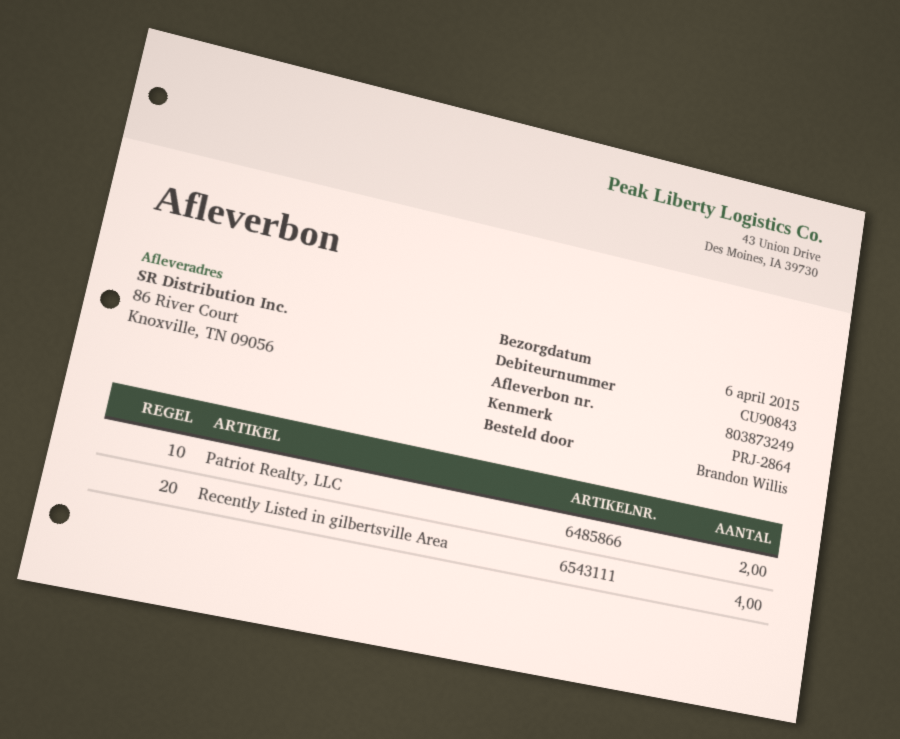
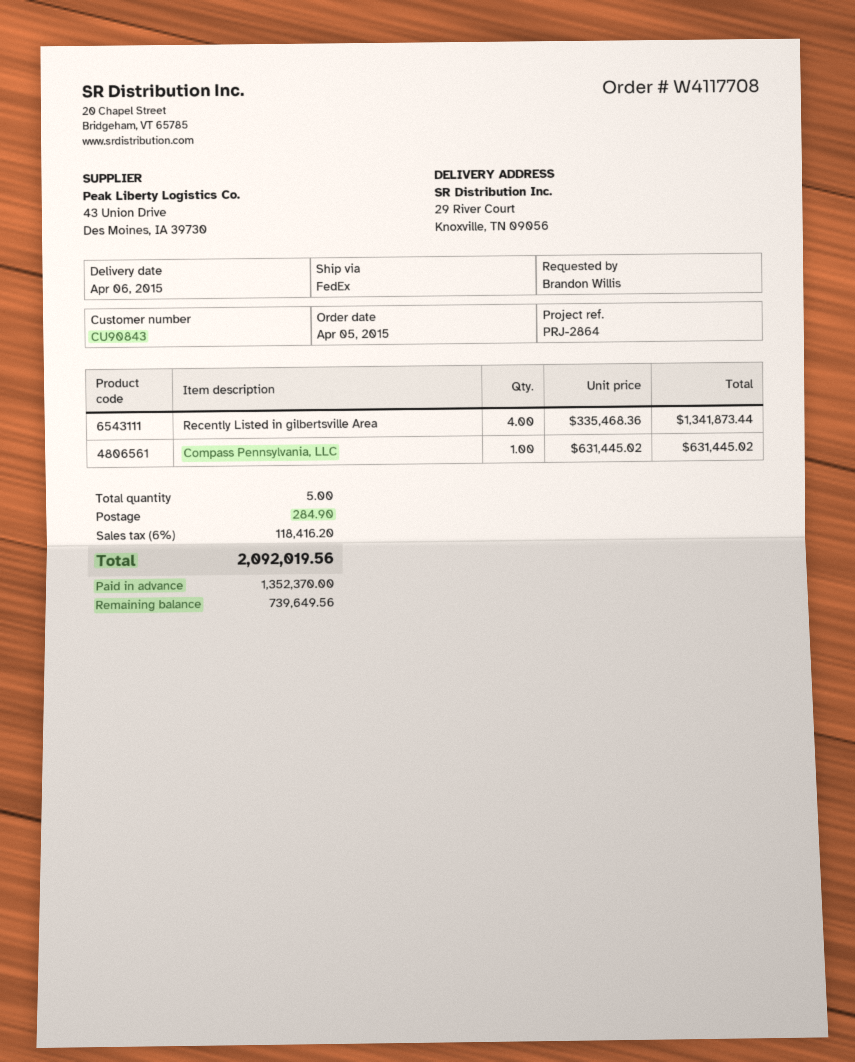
ship to: 86 River Court, Knoxville, TN 09056 -> 29 River Court, Knoxville, TN 09056
Patriot Realty, LLC: 2 -> none
Compass Pennsylvania, LLC: none -> 1

